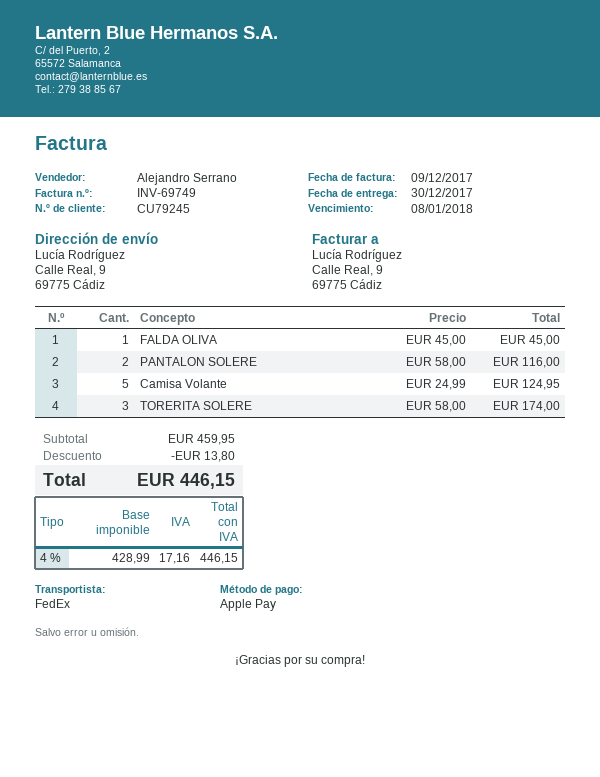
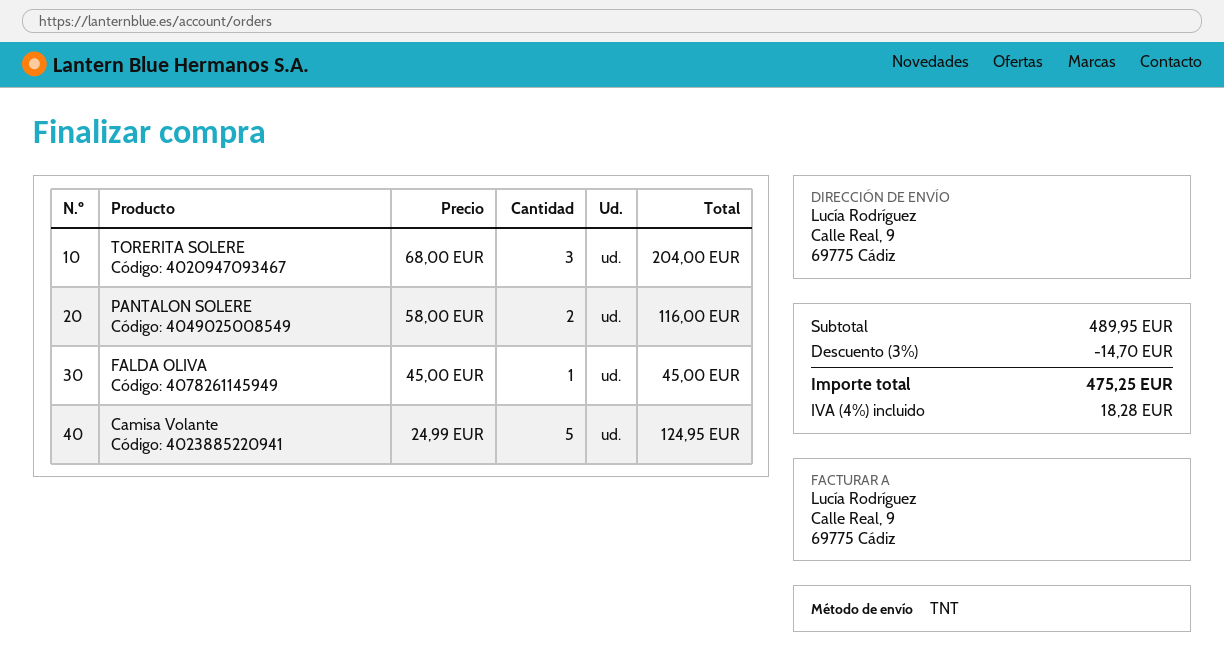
shipping method: FedEx -> TNT
TORERITA SOLERE: 3 x 58.00 = 174.00 -> 3 x 68.00 = 204.00
subtotal: 459.95 -> 489.95
discount: 13.80 -> 14.70
tax: 4% = 17.16 -> 4% = 18.28
total: 446.15 -> 475.25

